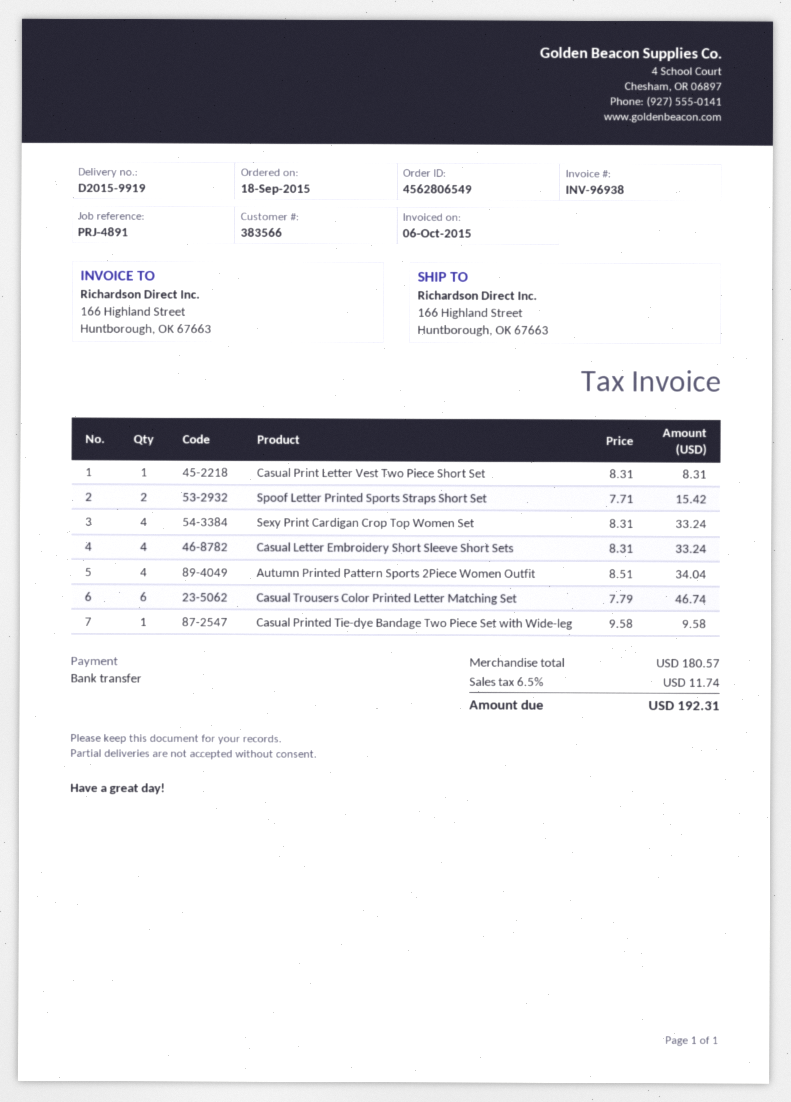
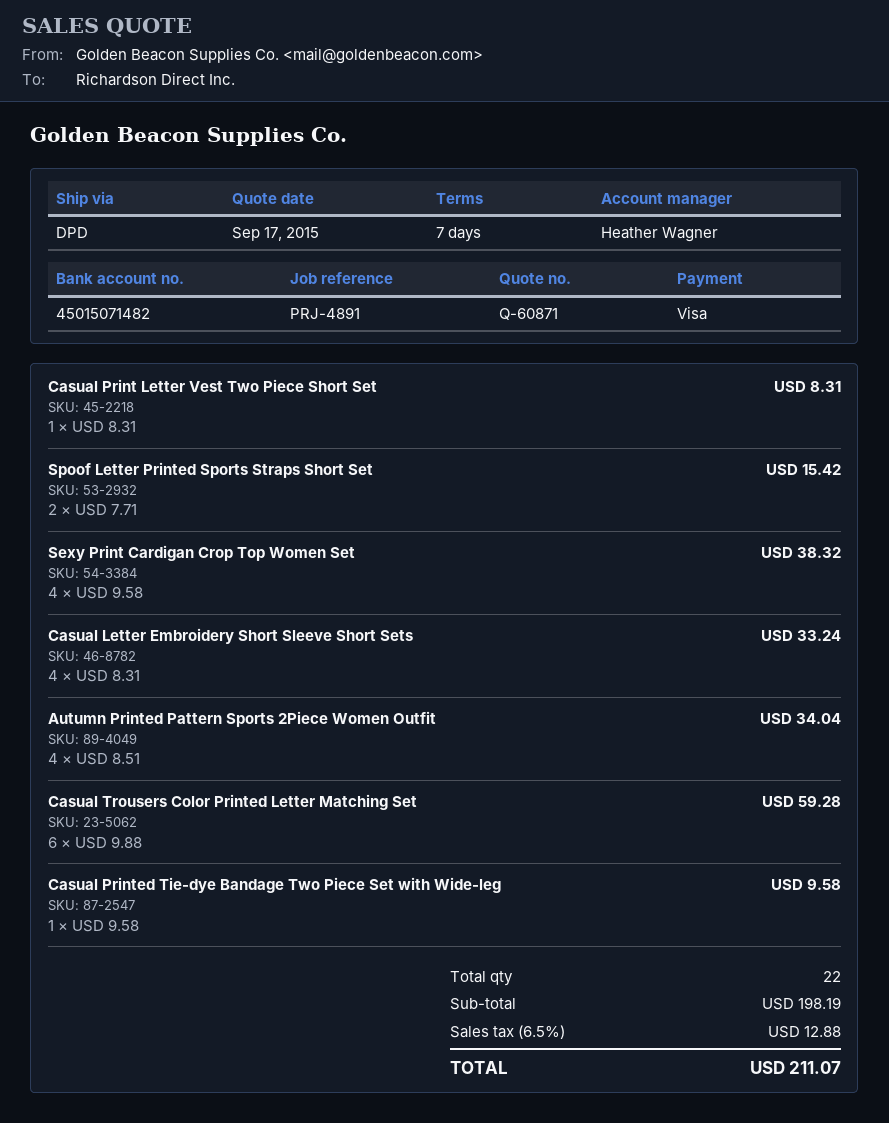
payment method: bank transfer -> Visa
Sexy Print Cardigan Crop Top Women Set: 4 x 8.31 = 33.24 -> 4 x 9.58 = 38.32
Casual Trousers Color Printed Letter Matching Set: 6 x 7.79 = 46.74 -> 6 x 9.88 = 59.28
subtotal: 180.57 -> 198.19
tax: 6.5% = 11.74 -> 6.5% = 12.88
total: 192.31 -> 211.07

